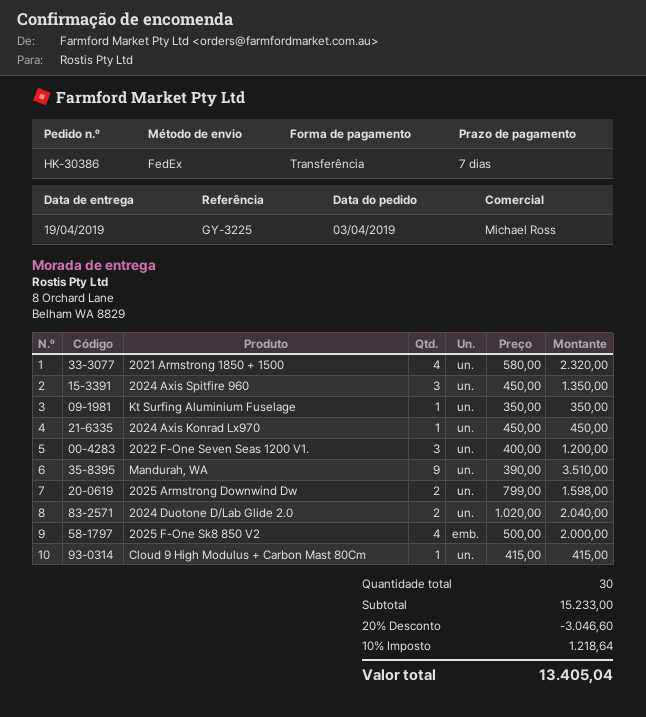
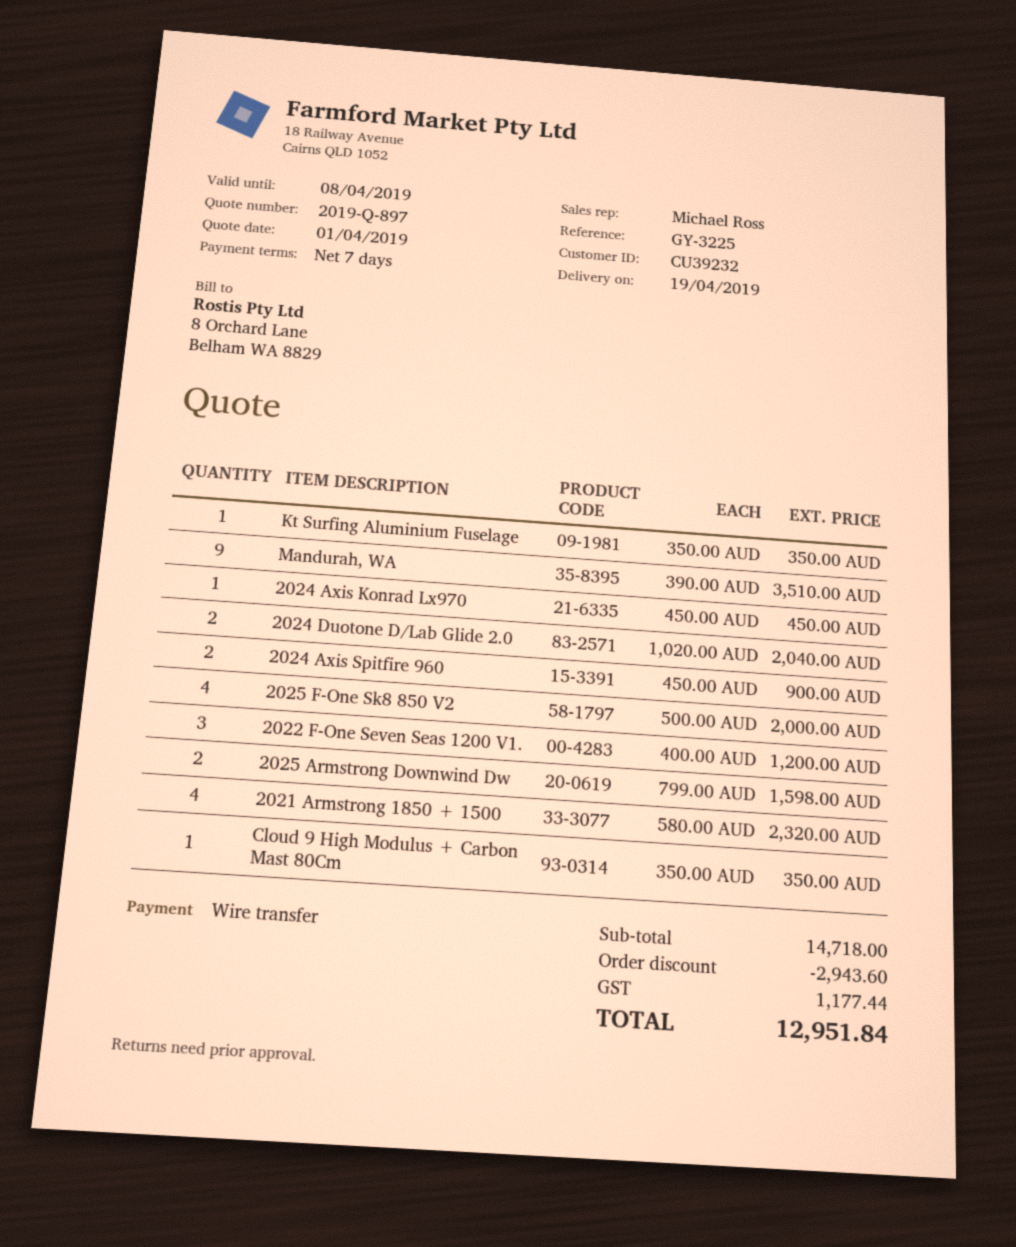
2024 Axis Spitfire 960: 3 x 450.00 = 1350.00 -> 2 x 450.00 = 900.00
Cloud 9 High Modulus + Carbon Mast 80Cm: 1 x 415.00 = 415.00 -> 1 x 350.00 = 350.00
subtotal: 15233.00 -> 14718.00
discount: 3046.60 -> 2943.60
tax: 1218.64 -> 1177.44
total: 13405.04 -> 12951.84

